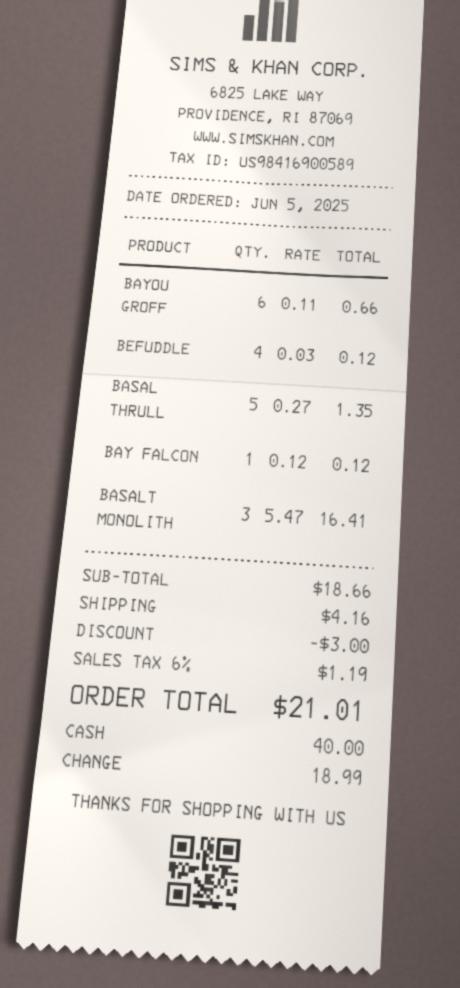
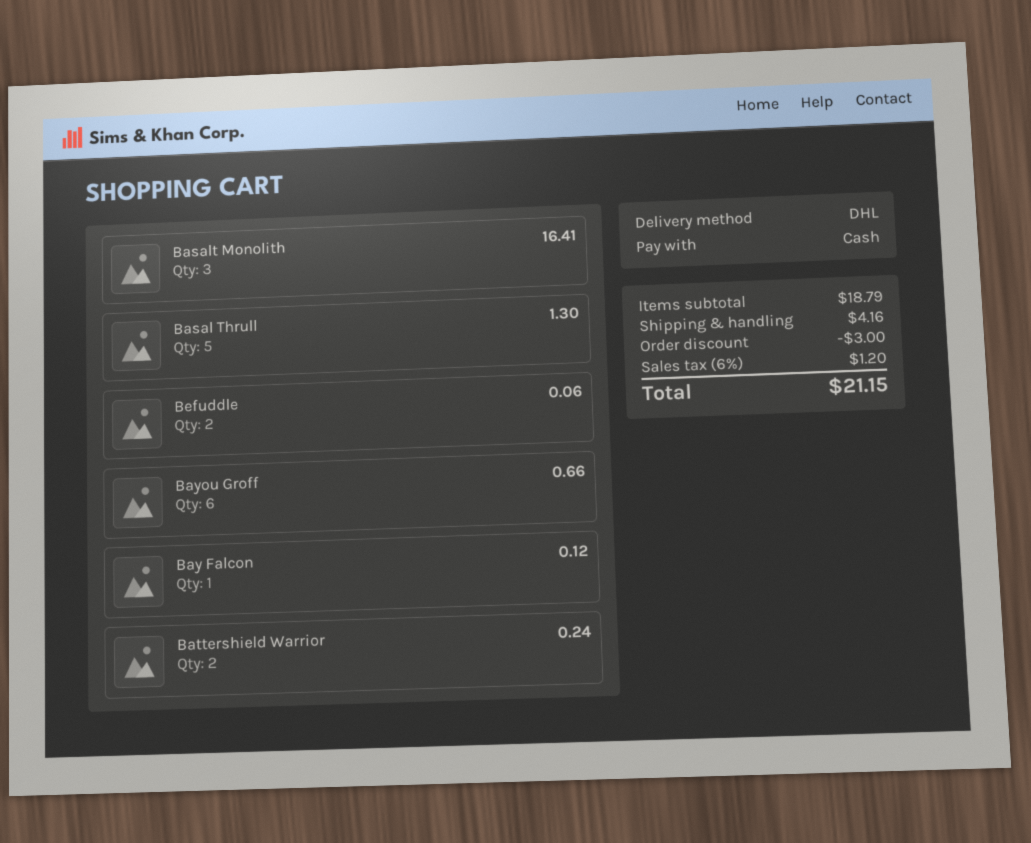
BEFUDDLE: 4 for 0.12 -> 2 for 0.06
BASAL THRULL: 5 for 1.35 -> 5 for 1.30
Battershield Warrior: none -> 2 for 0.24
subtotal: 18.66 -> 18.79
tax: 6% = 1.19 -> 6% = 1.20
total: 21.01 -> 21.15

